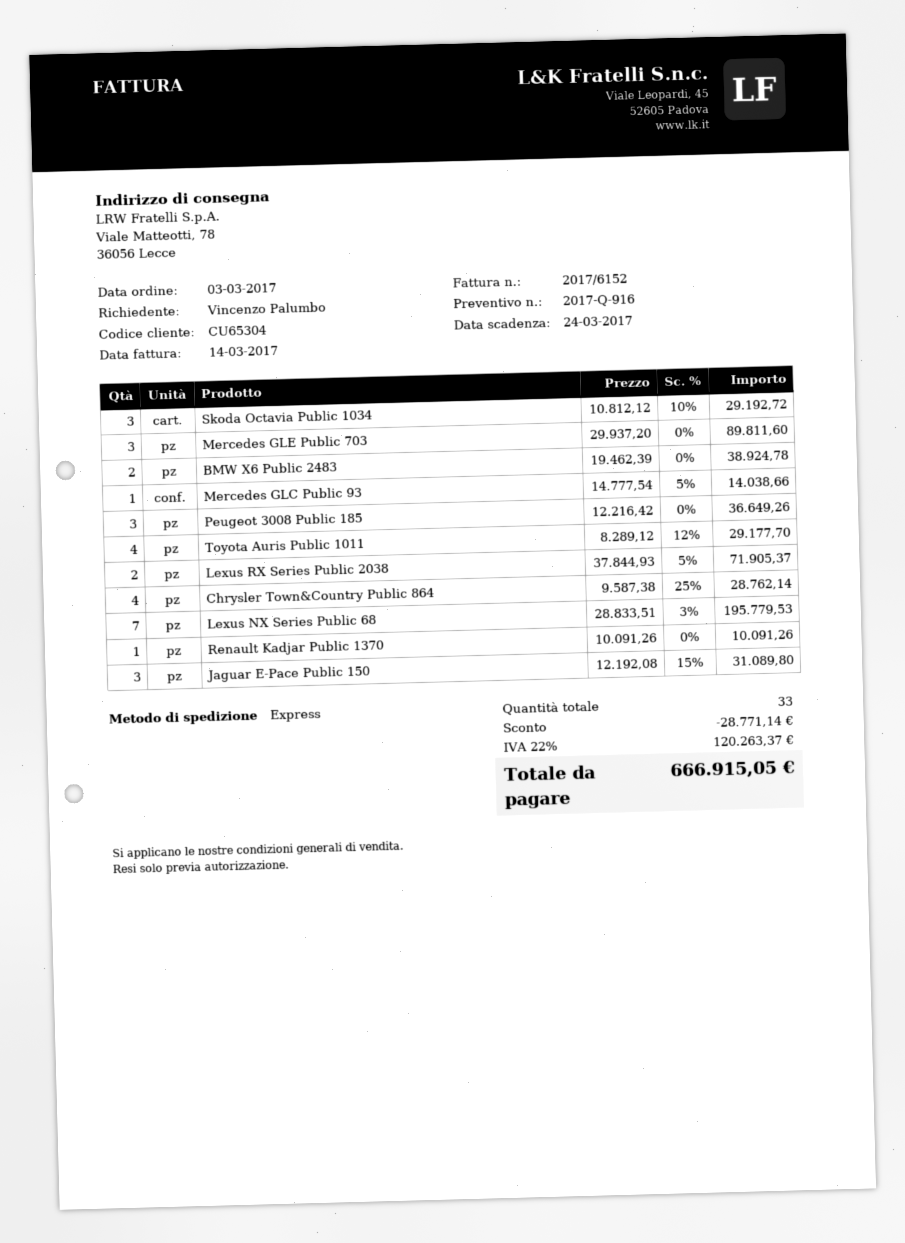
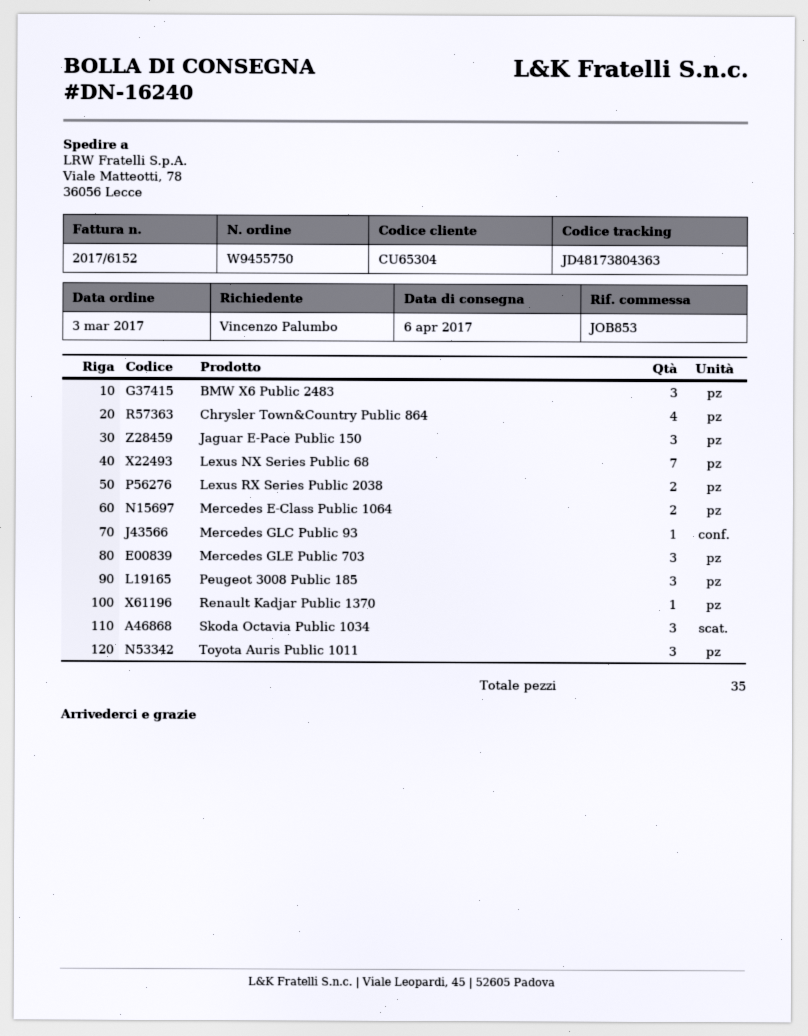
BMW X6 Public 2483: 2 -> 3
Toyota Auris Public 1011: 4 -> 3
Mercedes E-Class Public 1064: none -> 2
total quantity: 33 -> 35

